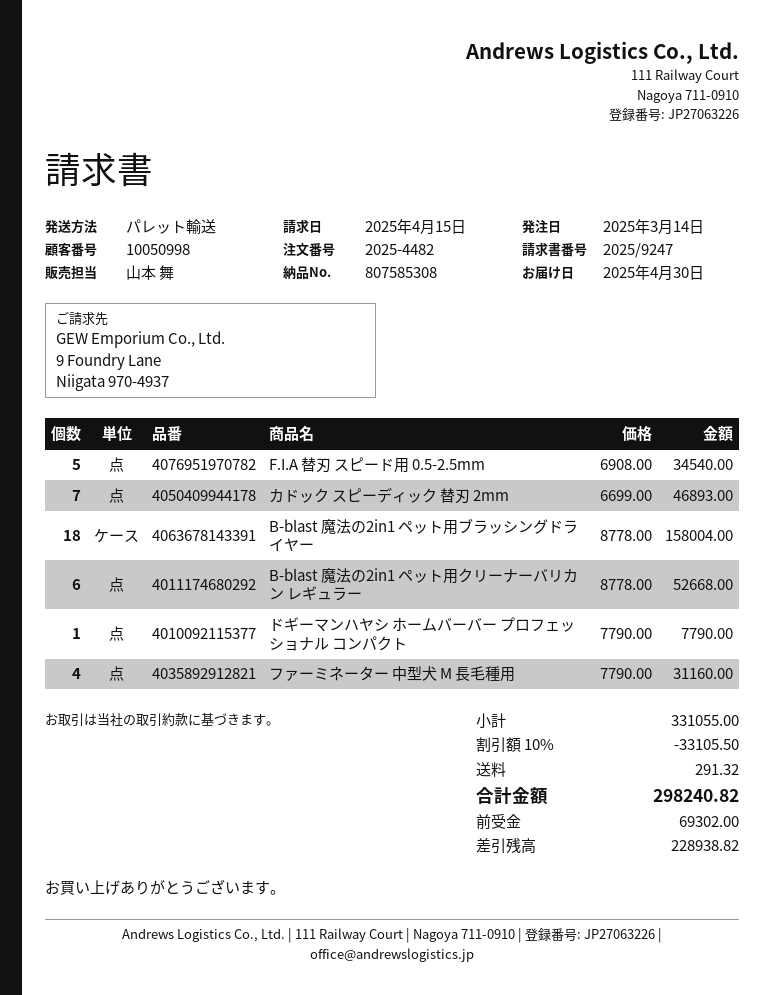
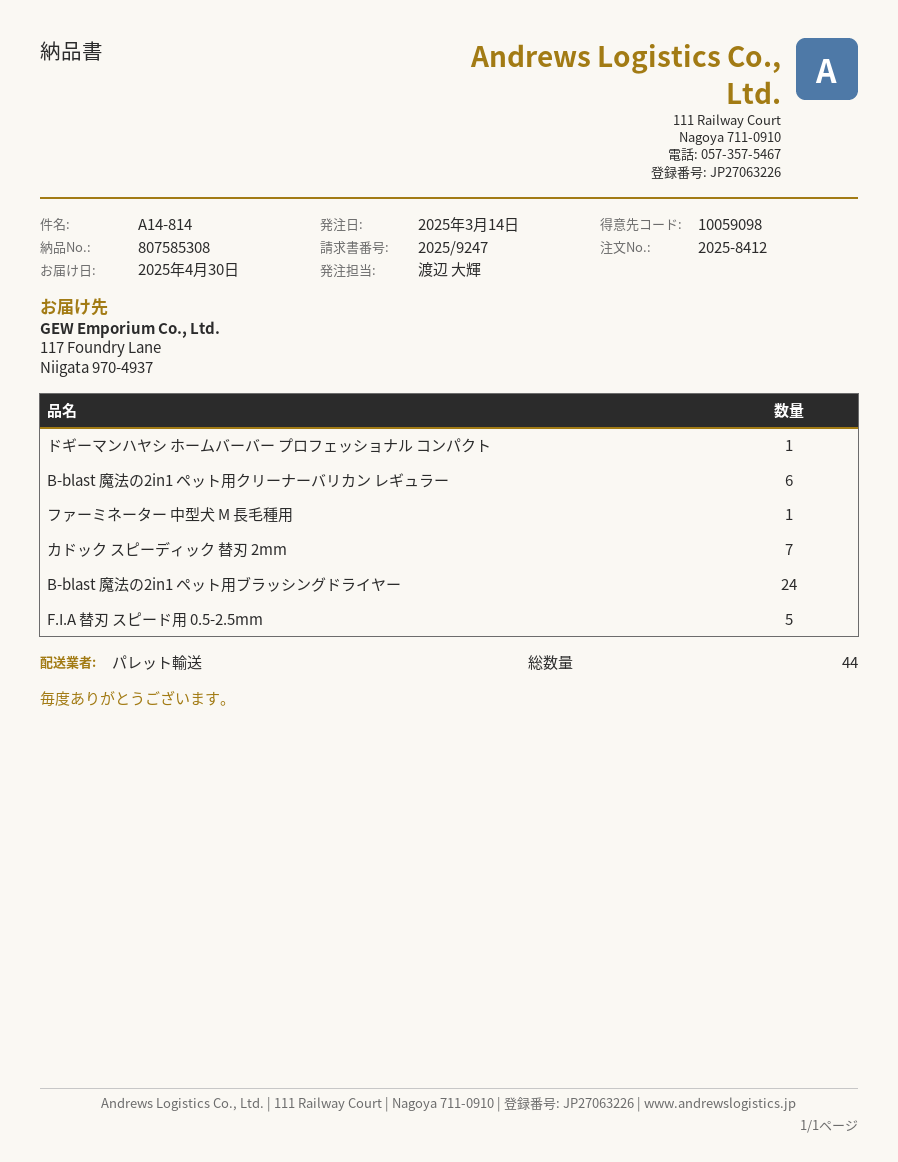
order number: 2025-4482 -> 2025-8412
customer number: 10050998 -> 10059098
B-blast 魔法の2in1 ペット用ブラッシングドライヤー: 18 -> 24
ファーミネーター 中型犬 M 長毛種用: 4 -> 1

